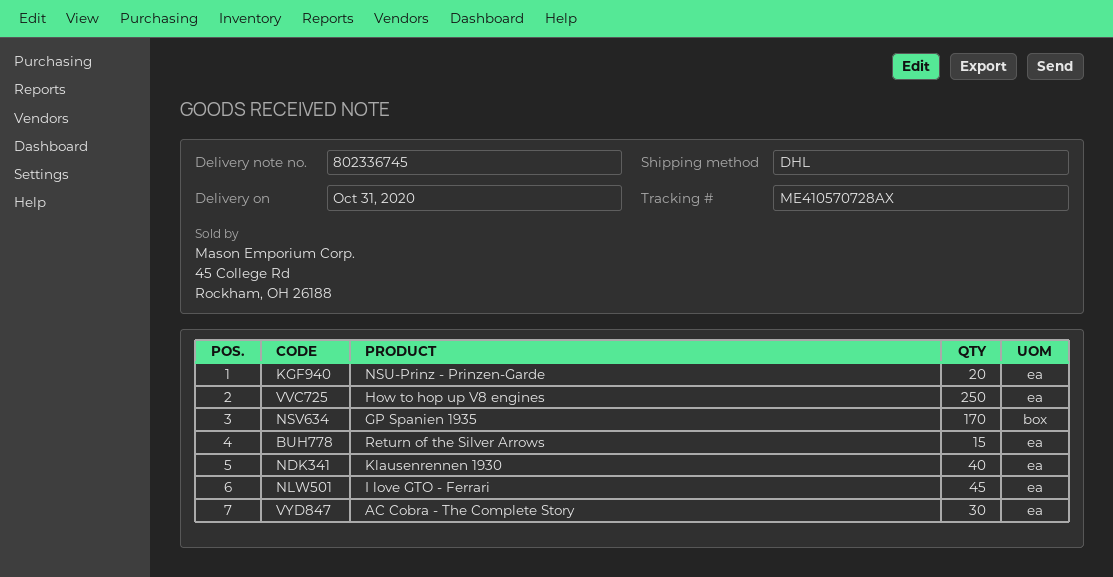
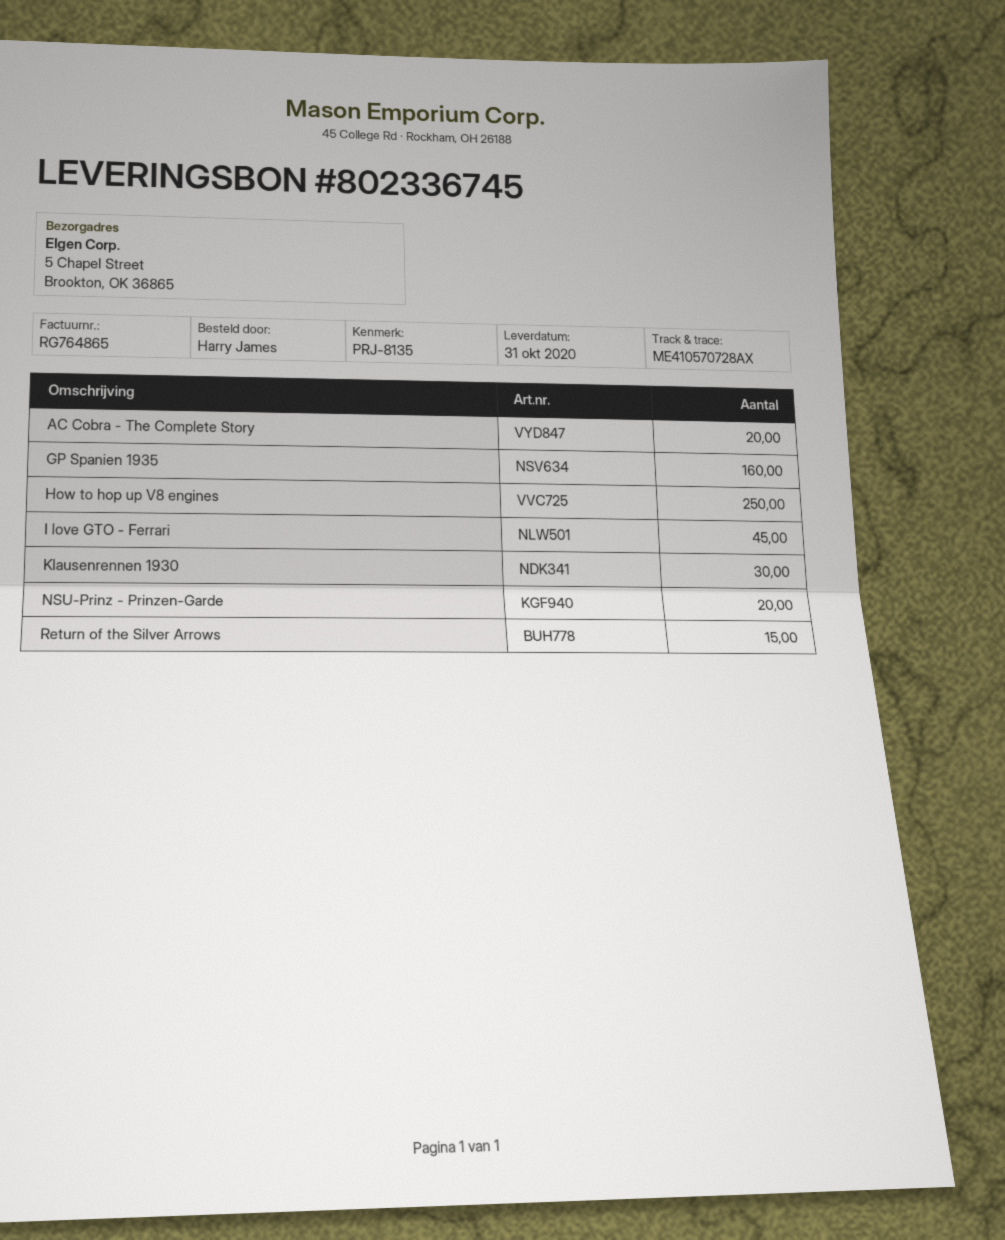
GP Spanien 1935: 170 -> 160
Klausenrennen 1930: 40 -> 30
AC Cobra - The Complete Story: 30 -> 20

